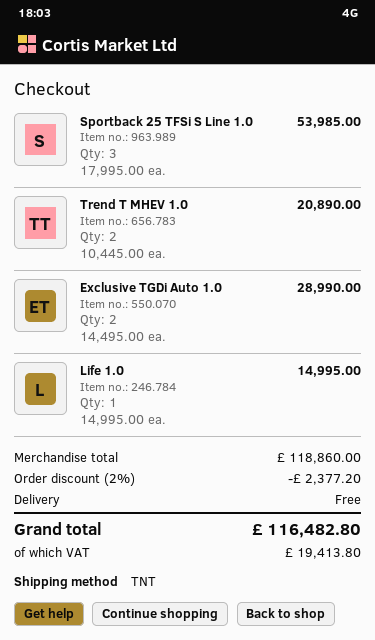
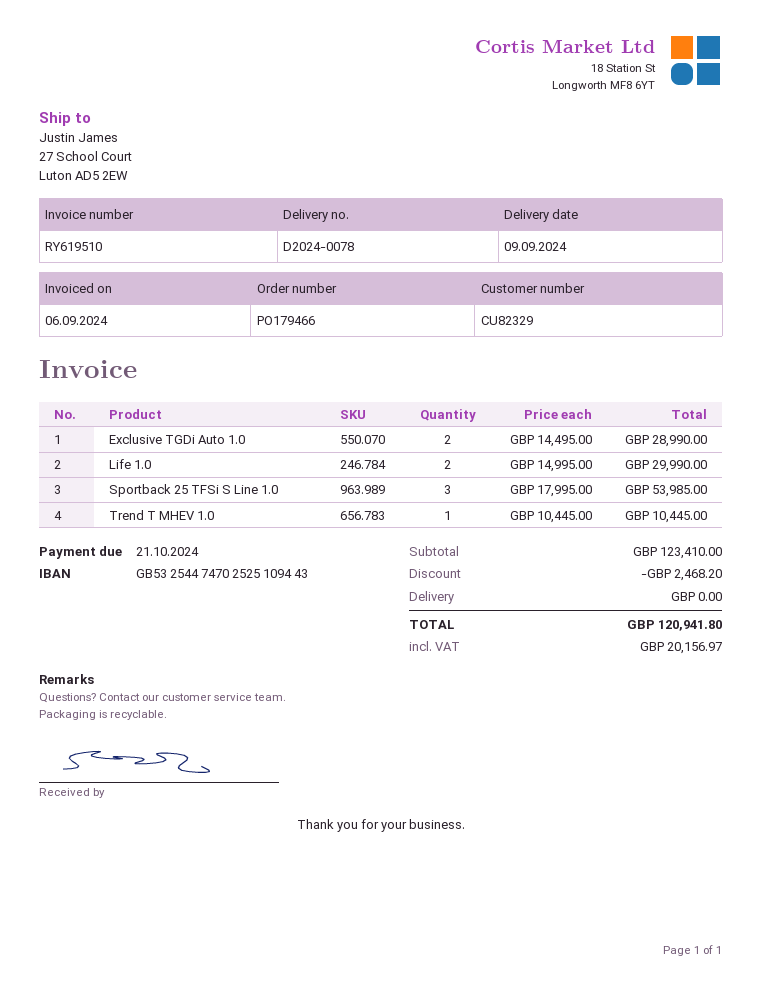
Trend T MHEV 1.0: 2 x 10445.00 = 20890.00 -> 1 x 10445.00 = 10445.00
Life 1.0: 1 x 14995.00 = 14995.00 -> 2 x 14995.00 = 29990.00
subtotal: 118860.00 -> 123410.00
discount: 2377.20 -> 2468.20
tax: 19413.80 -> 20156.97
total: 116482.80 -> 120941.80

